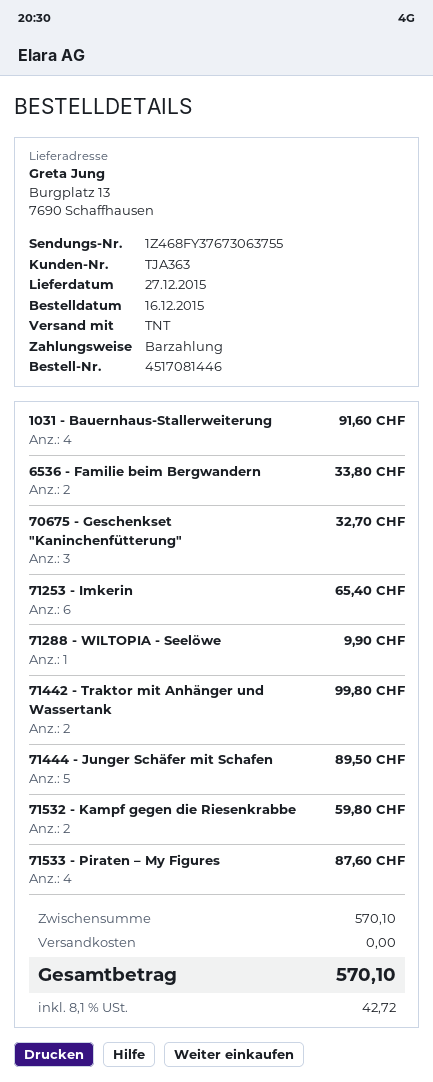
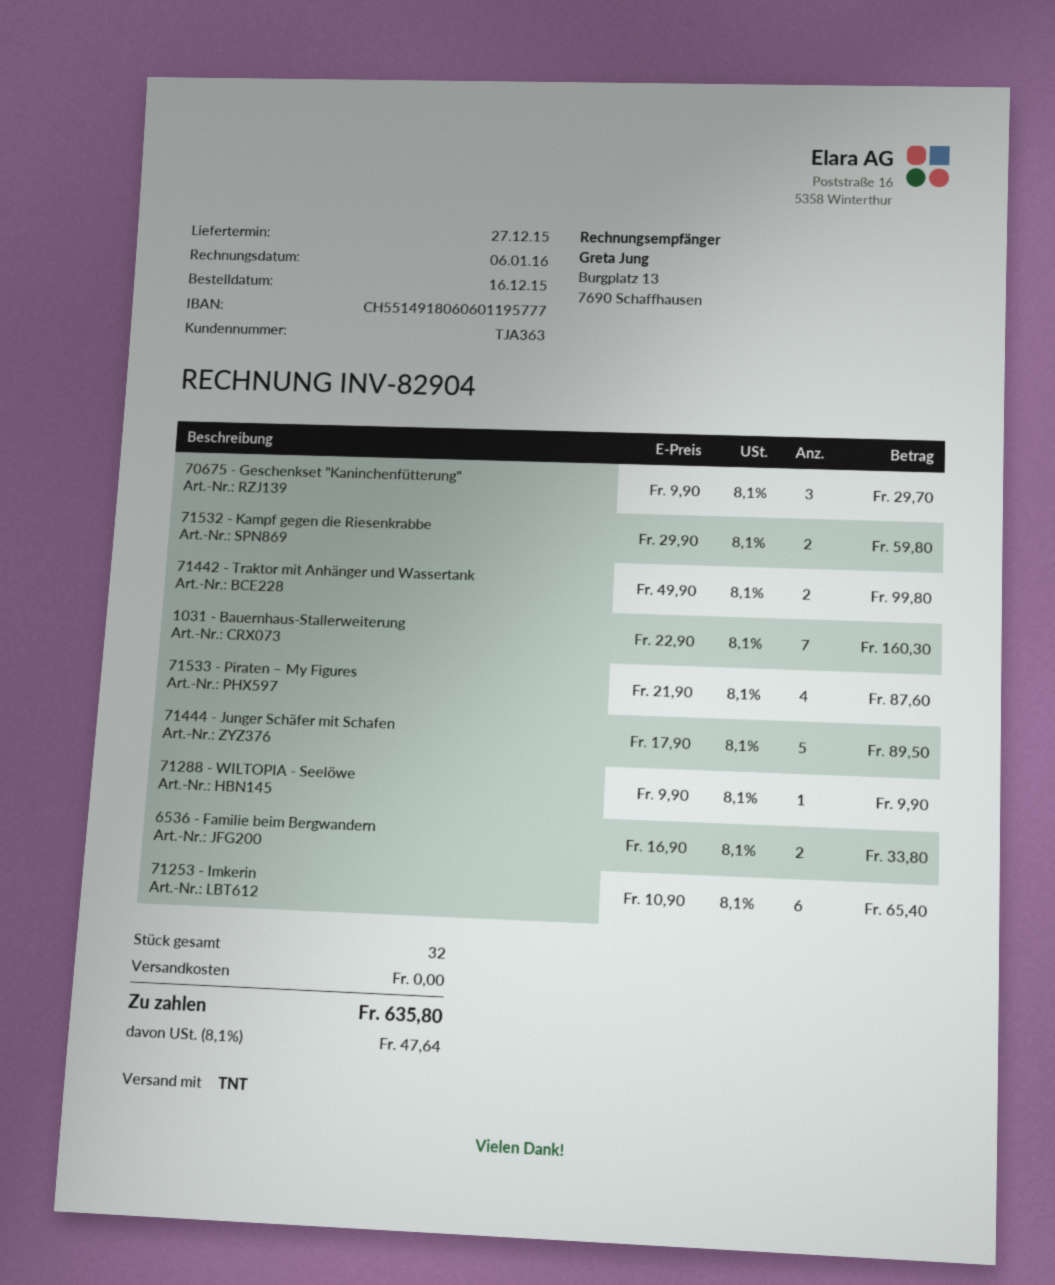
1031 - Bauernhaus-Stallerweiterung: 4 for 91.60 -> 7 for 160.30
70675 - Geschenkset "Kaninchenfütterung": 3 for 32.70 -> 3 for 29.70
tax: 8.1% = 42.72 -> 8.1% = 47.64
total: 570.10 -> 635.80

